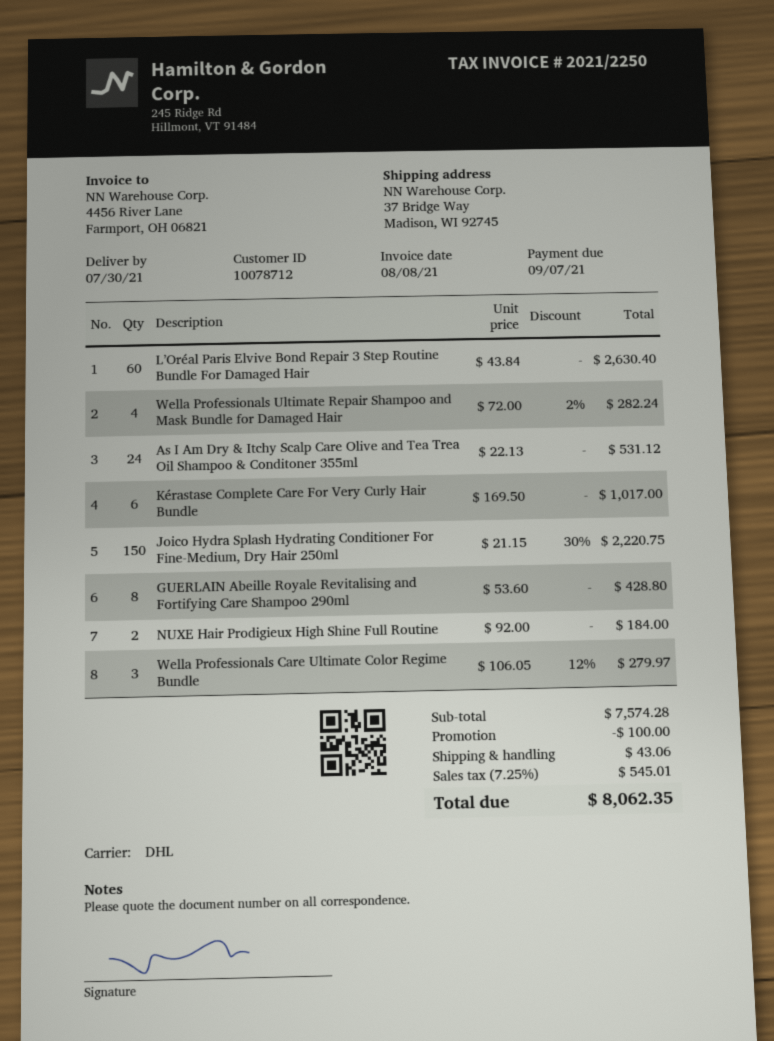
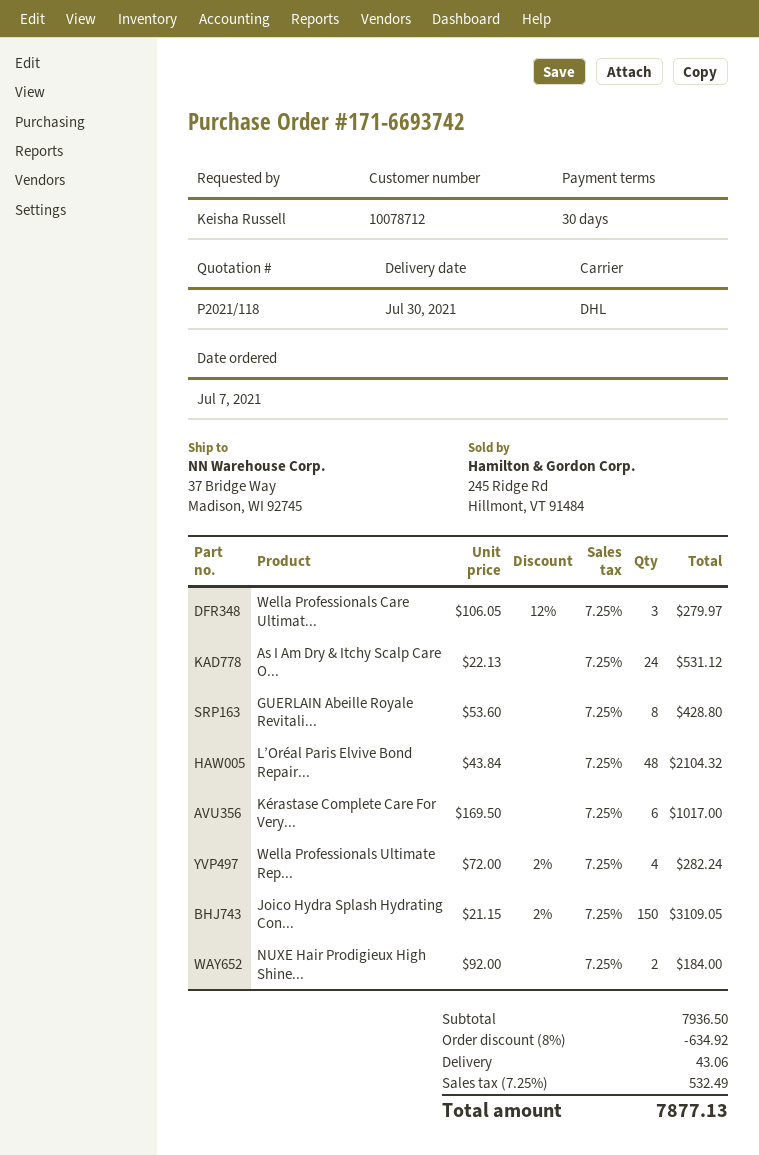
L’Oréal Paris Elvive Bond Repair 3 Step Routine Bundle For Damaged Hair: 60 x 43.84 = 2630.40 -> 48 x 43.84 = 2104.32
Joico Hydra Splash Hydrating Conditioner For Fine-Medium, Dry Hair 250ml: 150 x 21.15 - 30% = 2220.75 -> 150 x 21.15 - 2% = 3109.05
subtotal: 7574.28 -> 7936.50
discount: 100.00 -> 634.92
tax: 7.25% = 545.01 -> 7.25% = 532.49
total: 8062.35 -> 7877.13

